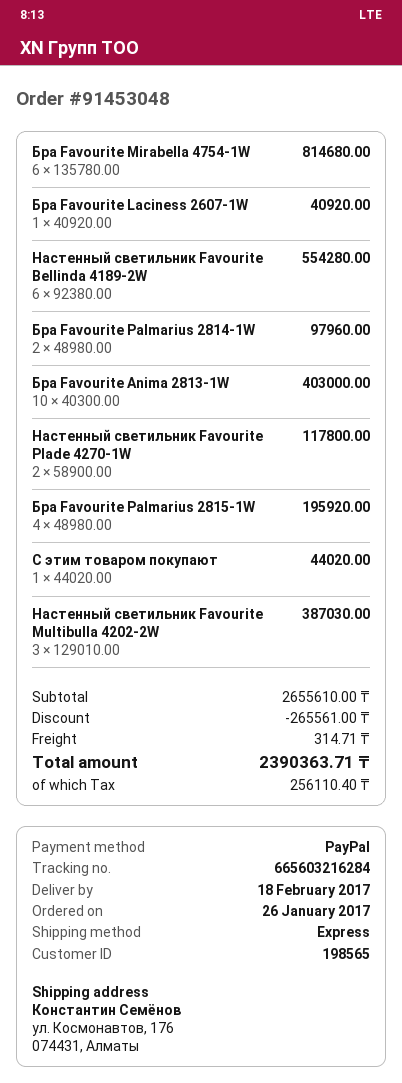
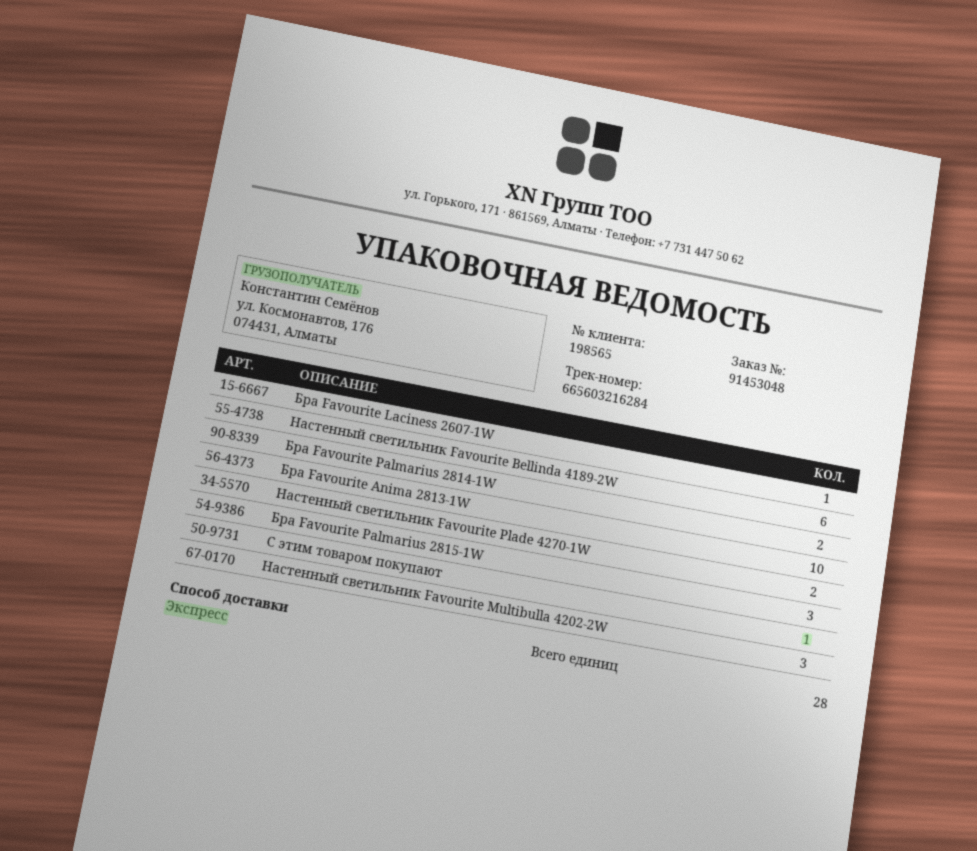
Бра Favourite Mirabella 4754‑1W: 6 -> none
Бра Favourite Palmarius 2815‑1W: 4 -> 3

